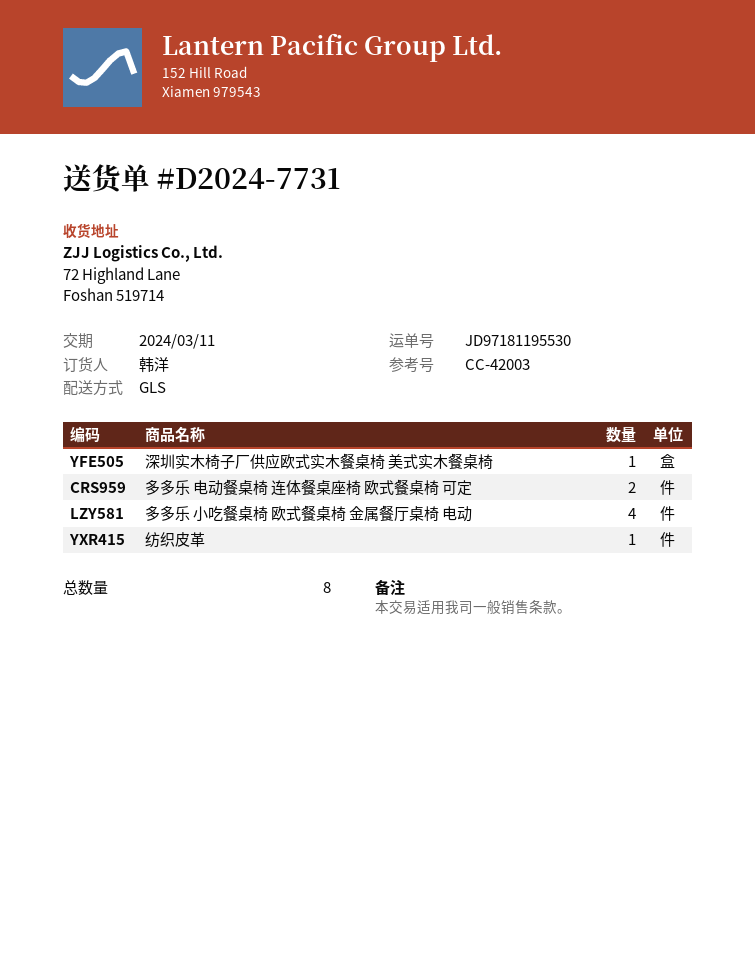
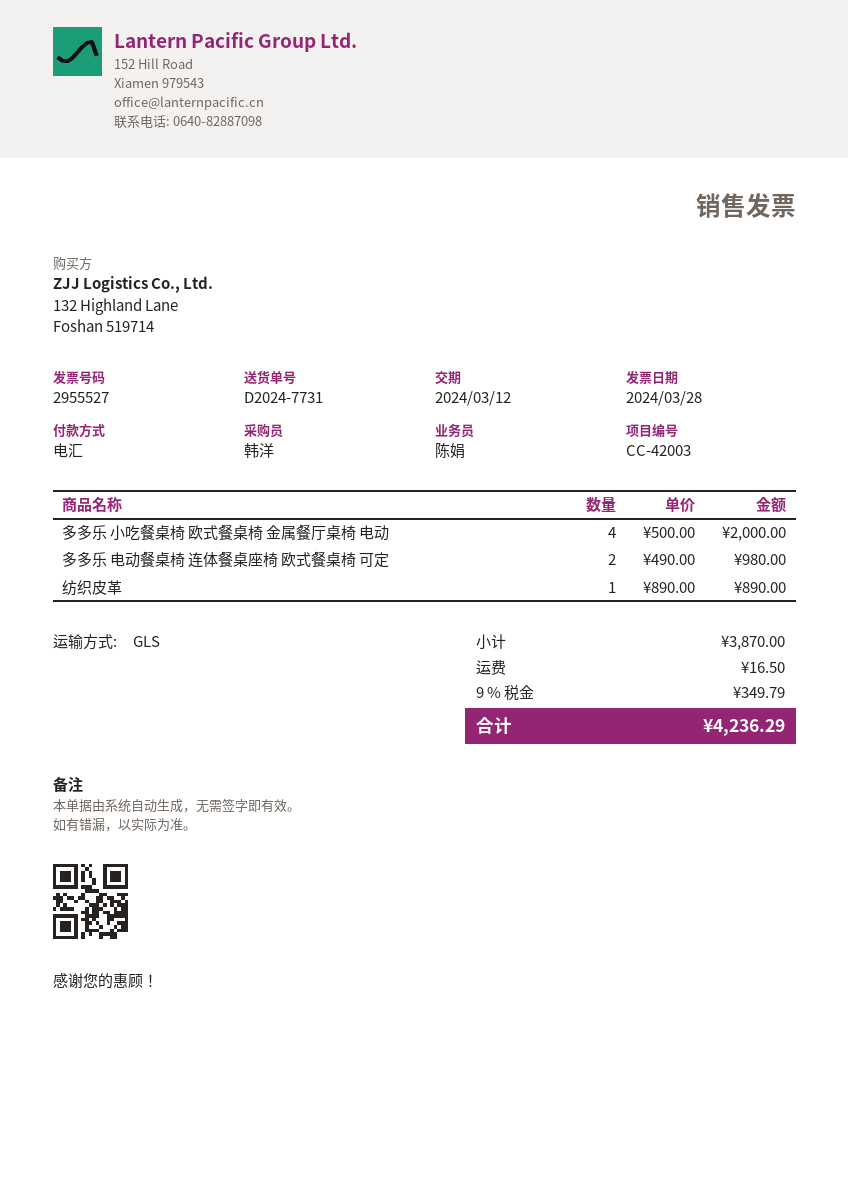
delivery date: 2024-03-11 -> 2024-03-12
深圳实木椅子厂供应欧式实木餐桌椅 美式实木餐桌椅: 1 -> none

